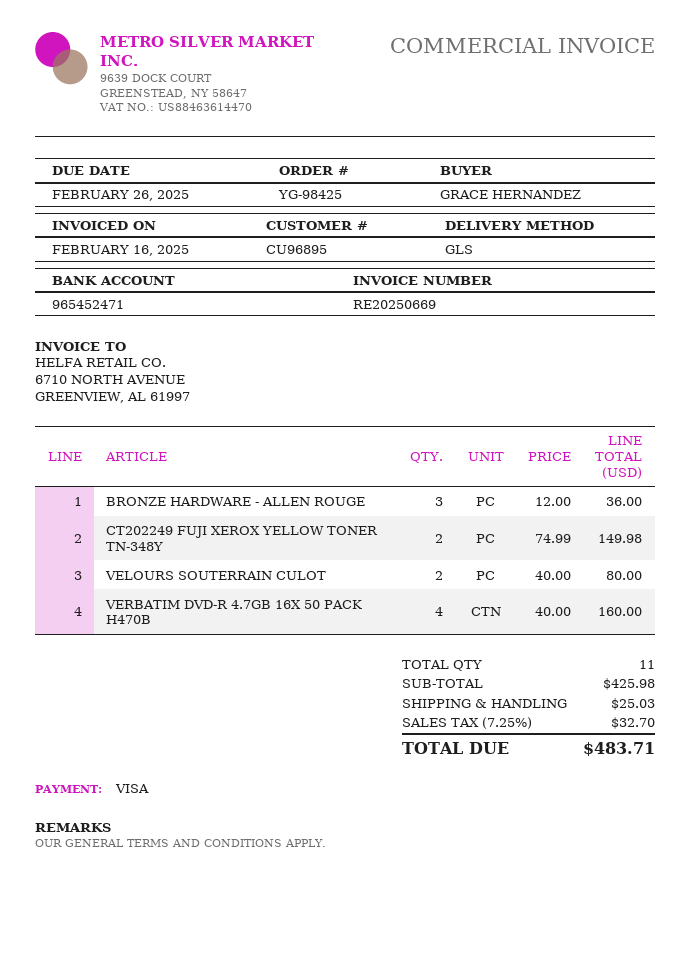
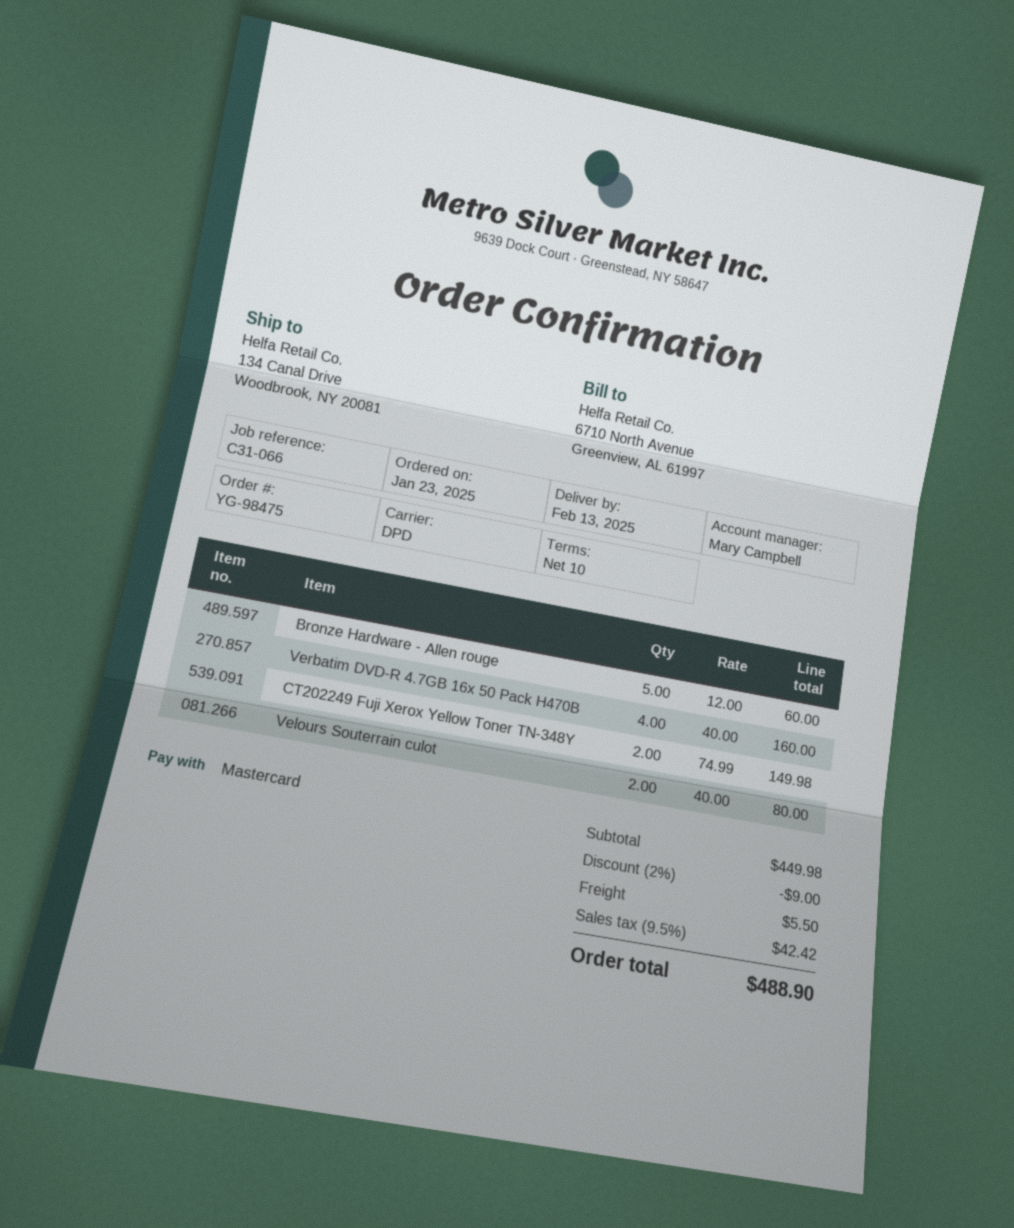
order number: YG-98425 -> YG-98475
payment method: Visa -> Mastercard
shipping method: GLS -> DPD
BRONZE HARDWARE - ALLEN ROUGE: 3 x 12.00 = 36.00 -> 5 x 12.00 = 60.00
subtotal: 425.98 -> 449.98
discount: none -> 2% = 9.00
shipping: 25.03 -> 5.50
tax: 7.25% = 32.70 -> 9.5% = 42.42
total: 483.71 -> 488.90

